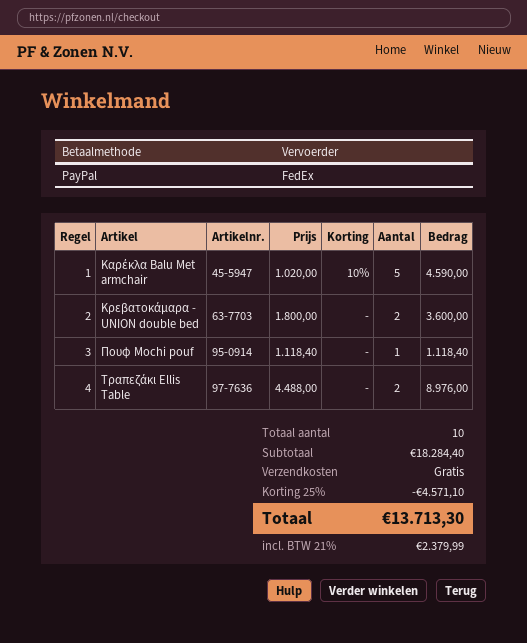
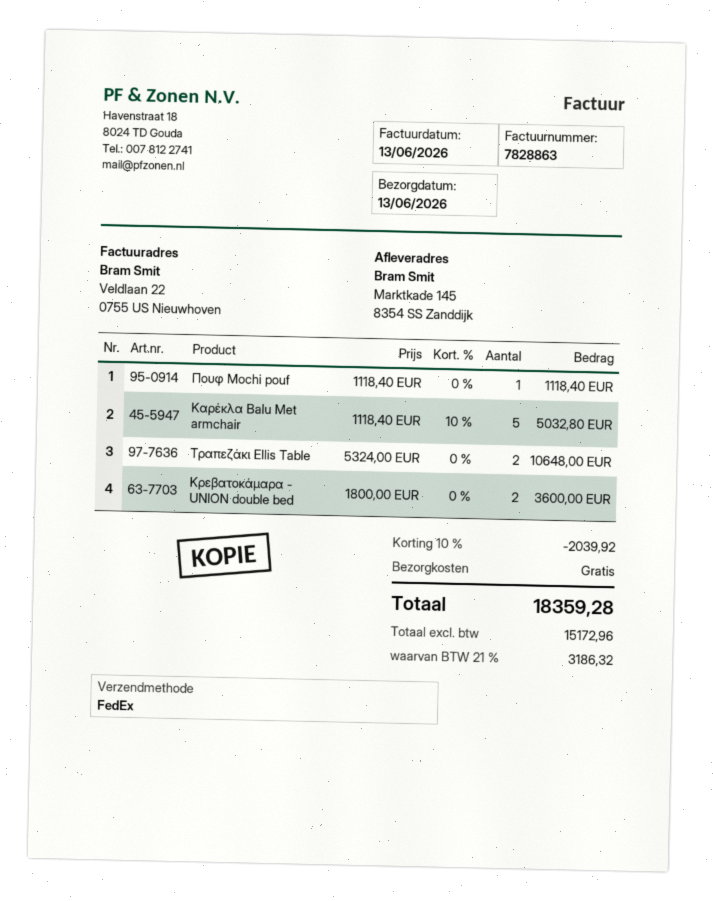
Καρέκλα Balu Met armchair: 5 x 1020.00 - 10% = 4590.00 -> 5 x 1118.40 - 10% = 5032.80
Τραπεζάκι Ellis Table: 2 x 4488.00 = 8976.00 -> 2 x 5324.00 = 10648.00
discount: 25% = 4571.10 -> 10% = 2039.92
tax: 21% = 2379.99 -> 21% = 3186.32
total: 13713.30 -> 18359.28

